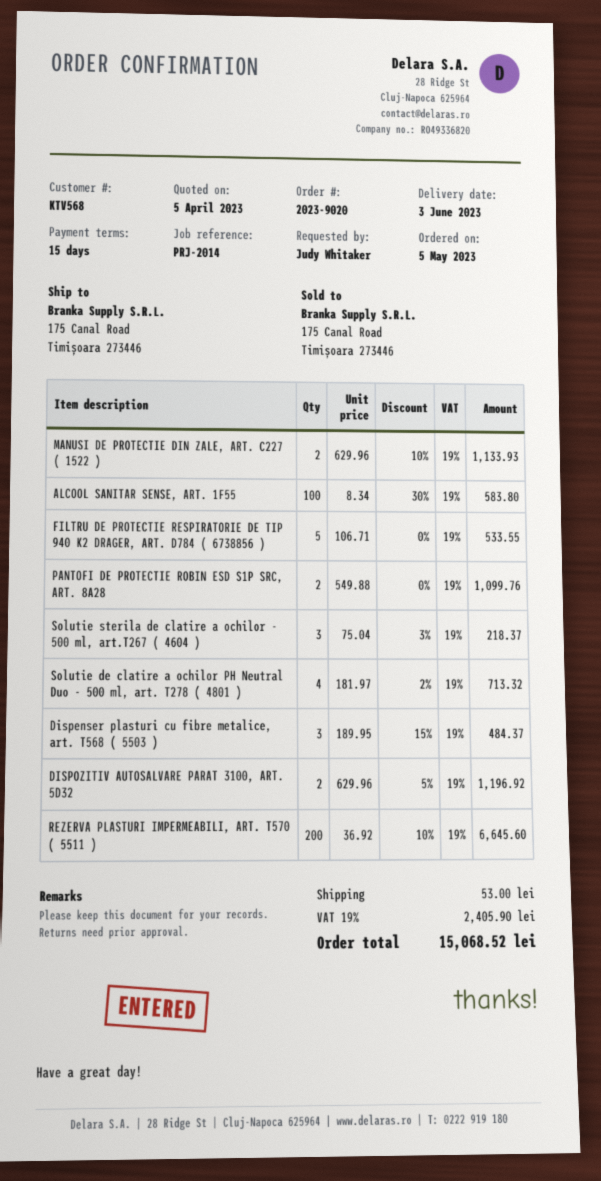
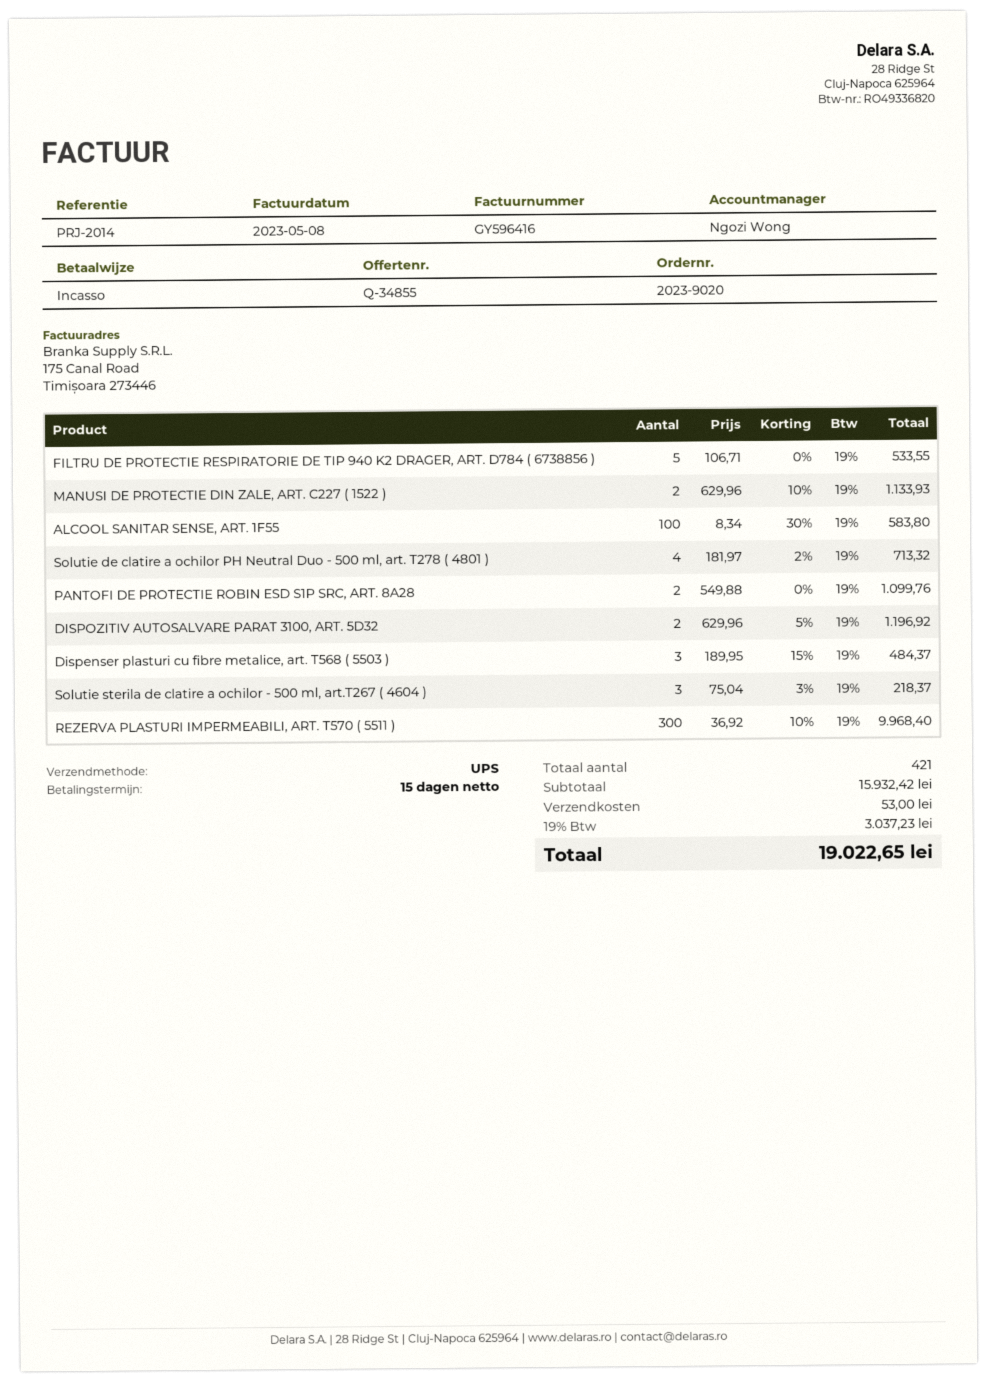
REZERVA PLASTURI IMPERMEABILI, ART. T570 ( 5511 ): 200 x 36.92 - 10% = 6645.60 -> 300 x 36.92 - 10% = 9968.40
tax: 19% = 2405.90 -> 19% = 3037.23
total: 15068.52 -> 19022.65

